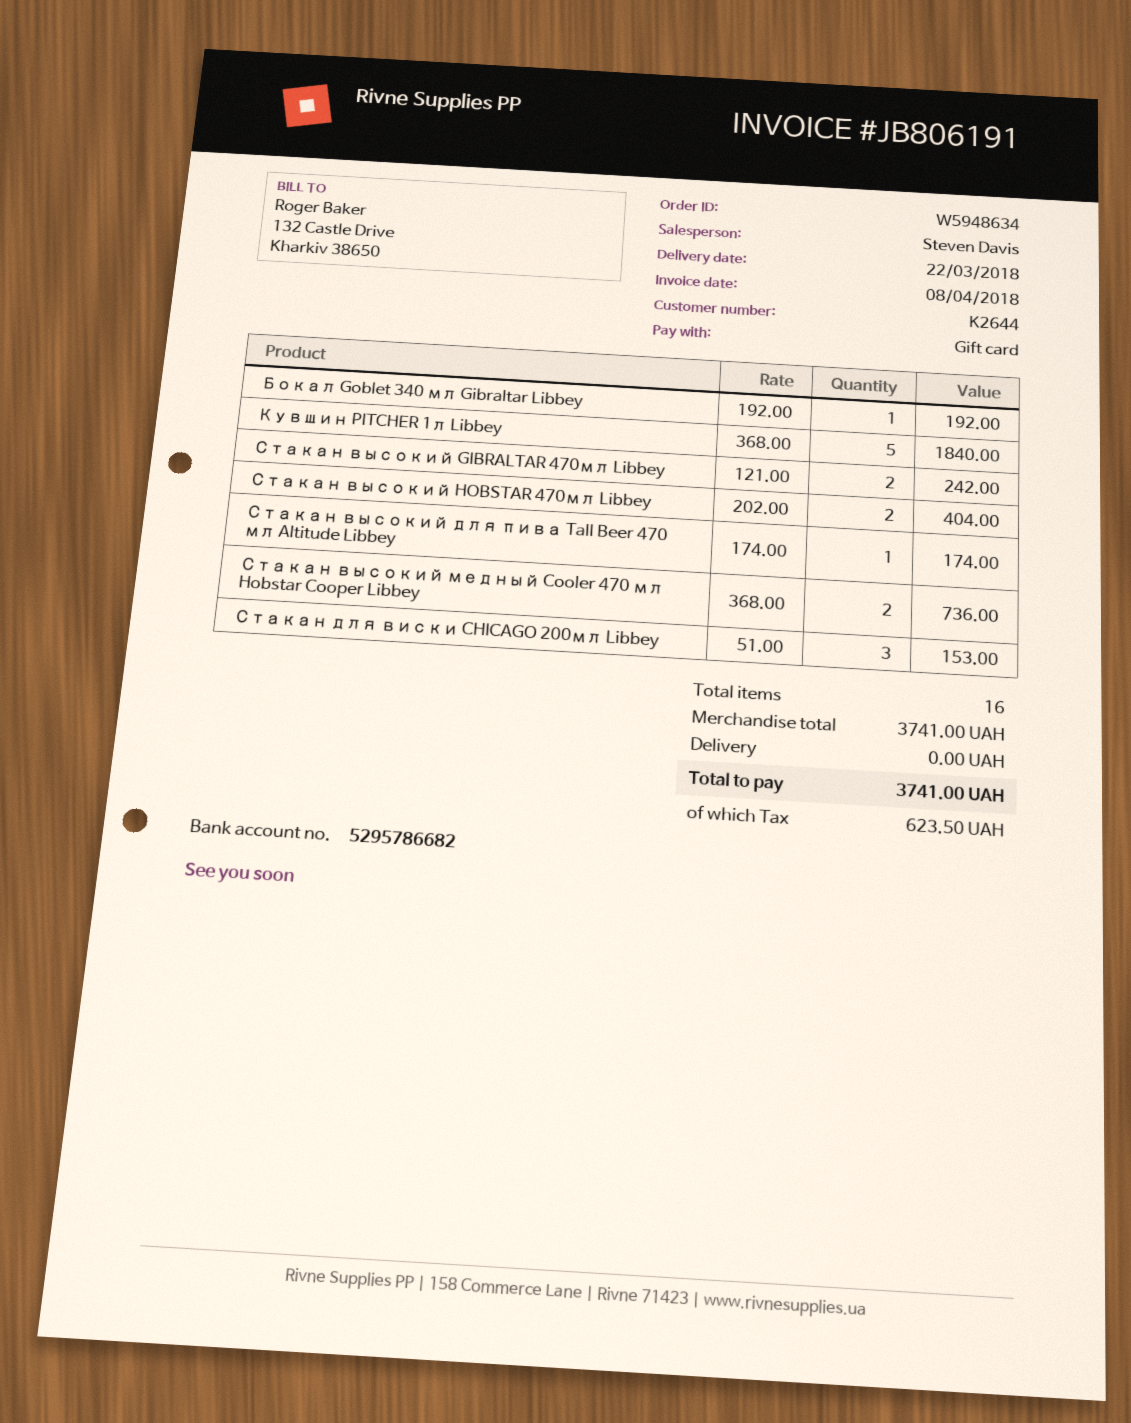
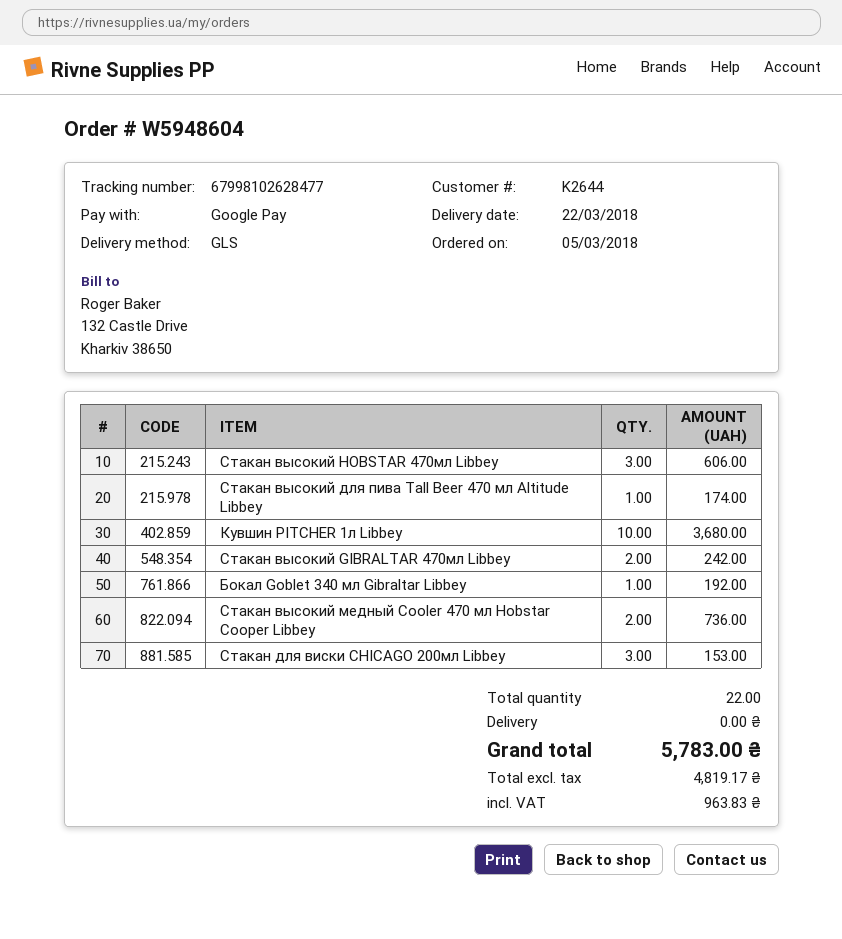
order number: W5948634 -> W5948604
payment method: gift card -> Google Pay
Кувшин PITCHER 1л Libbey: 5 for 1840.00 -> 10 for 3680.00
Стакан высокий HOBSTAR 470мл Libbey: 2 for 404.00 -> 3 for 606.00
total quantity: 16 -> 22
tax: 623.50 -> 963.83
total: 3741.00 -> 5783.00

